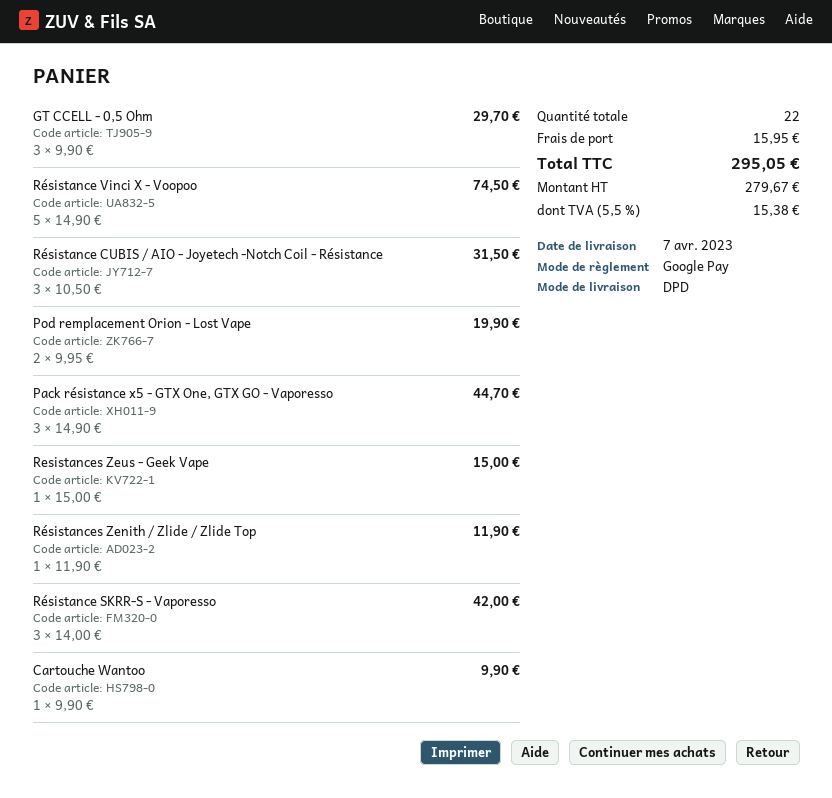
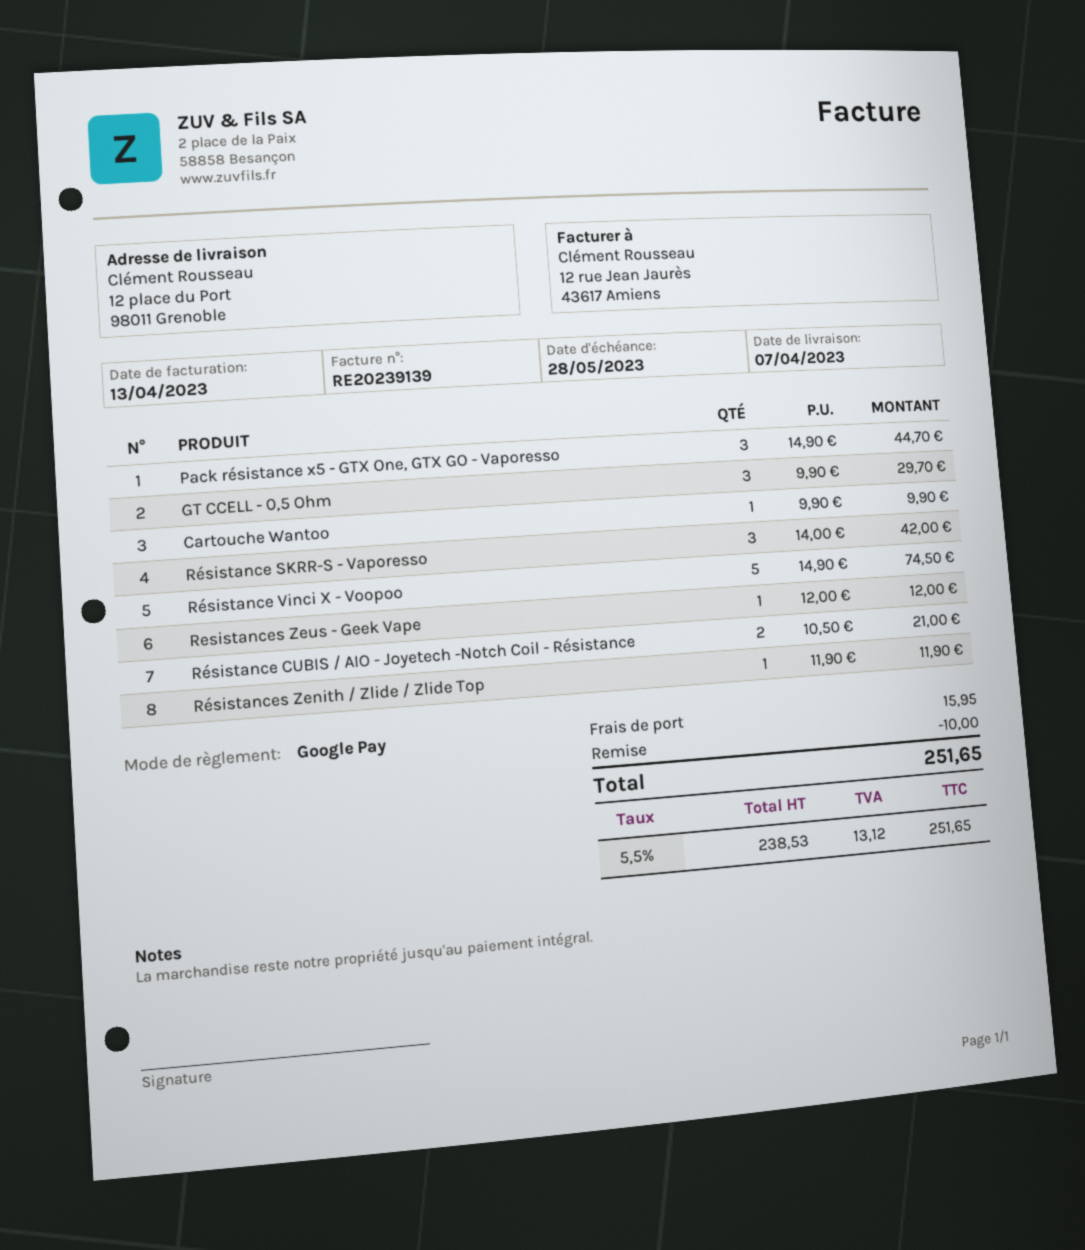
Résistance CUBIS / AIO - Joyetech -Notch Coil - Résistance: 3 x 10.50 = 31.50 -> 2 x 10.50 = 21.00
Pod remplacement Orion - Lost Vape: 2 x 9.95 = 19.90 -> none
Resistances Zeus - Geek Vape: 1 x 15.00 = 15.00 -> 1 x 12.00 = 12.00
discount: none -> 10.00
net: 279.67 -> 238.53
tax: 5.5% = 15.38 -> 5.5% = 13.12
total: 295.05 -> 251.65

